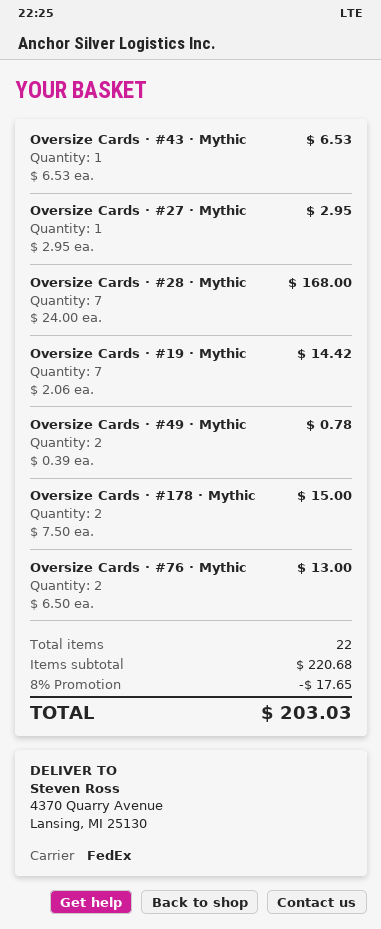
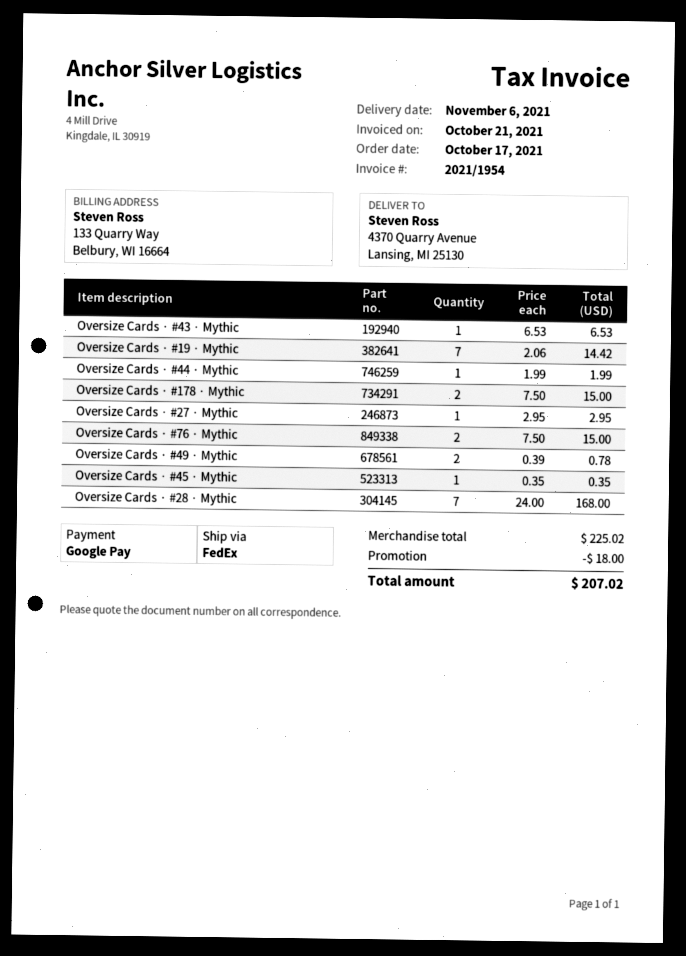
Oversize Cards · #76 · Mythic: 2 x 6.50 = 13.00 -> 2 x 7.50 = 15.00
Oversize Cards · #44 · Mythic: none -> 1 x 1.99 = 1.99
Oversize Cards · #45 · Mythic: none -> 1 x 0.35 = 0.35
subtotal: 220.68 -> 225.02
discount: 17.65 -> 18.00
total: 203.03 -> 207.02

